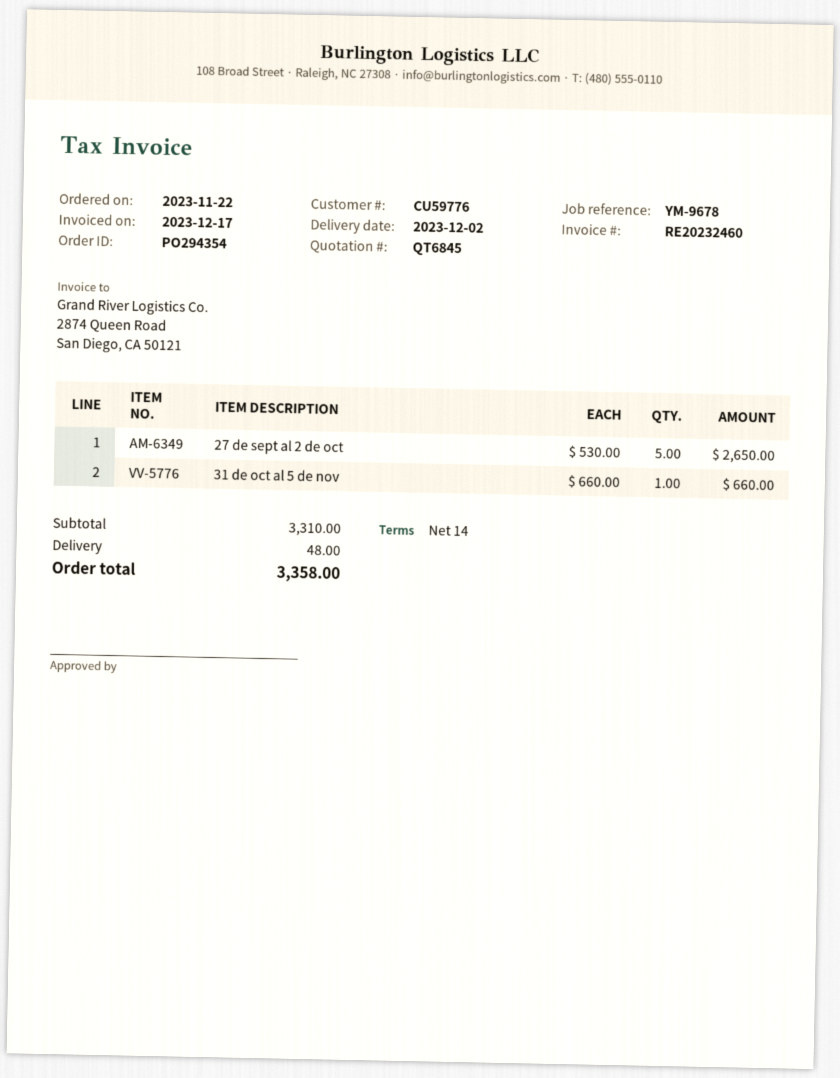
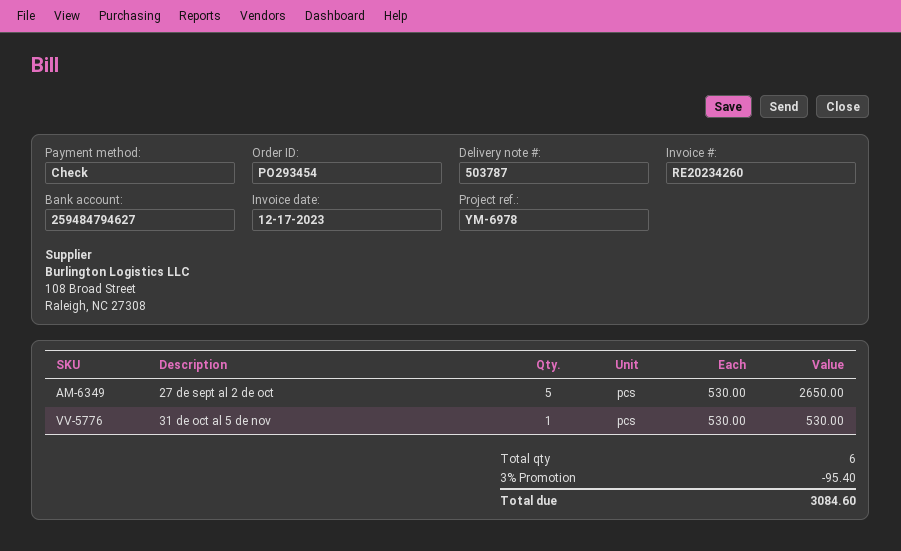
order number: PO294354 -> PO293454
invoice number: RE20232460 -> RE20234260
reference: YM-9678 -> YM-6978
31 de oct al 5 de nov: 1 x 660.00 = 660.00 -> 1 x 530.00 = 530.00
discount: none -> 3% = 95.40
shipping: 48.00 -> none
total: 3358.00 -> 3084.60

